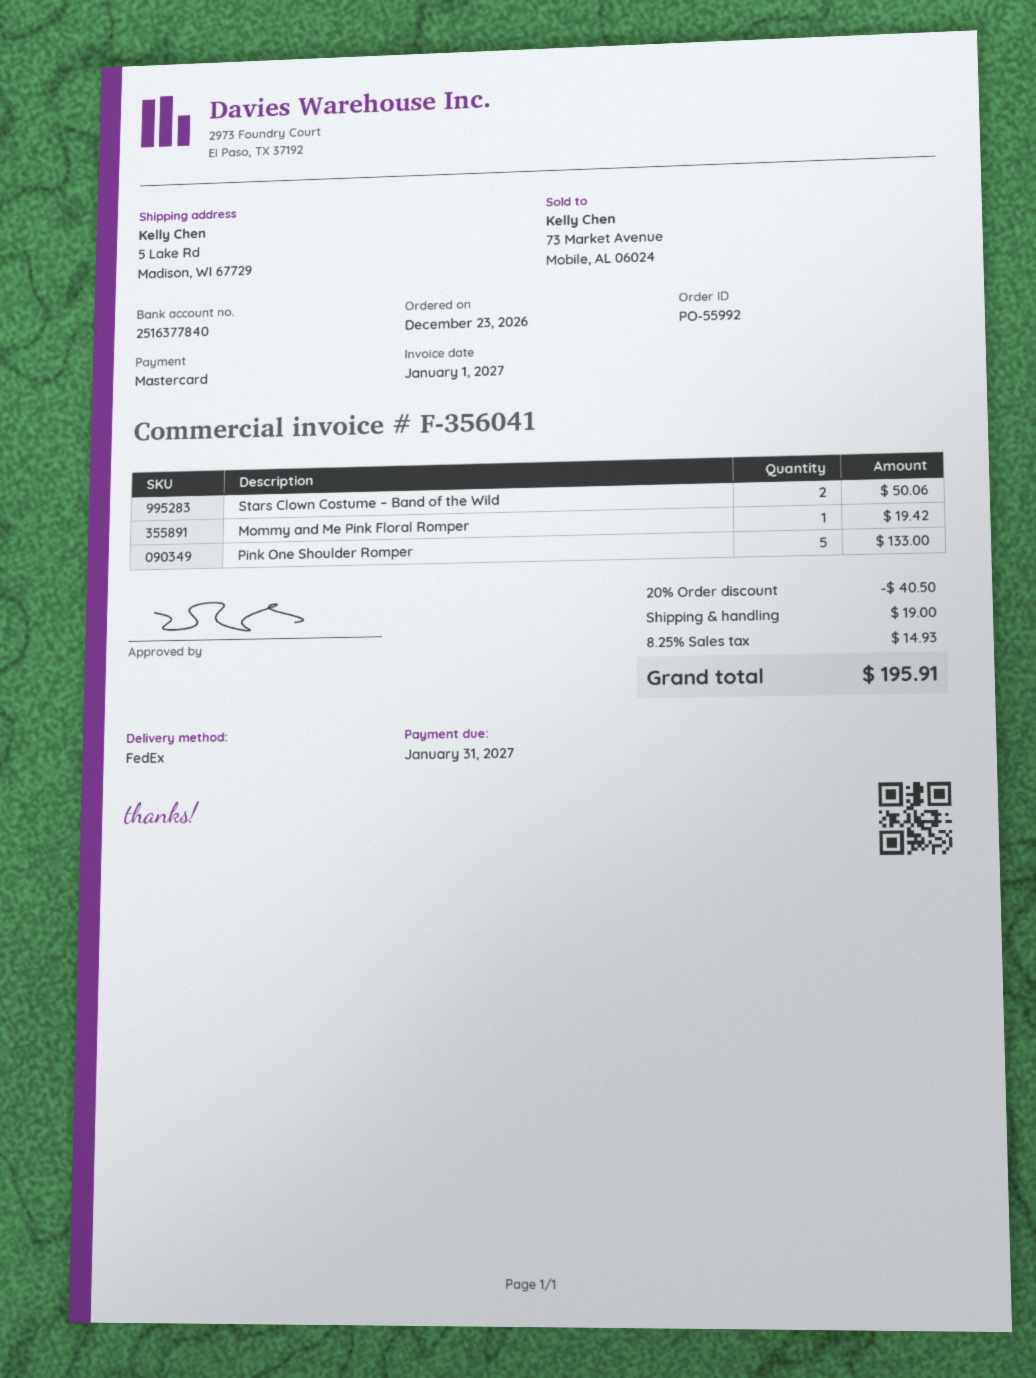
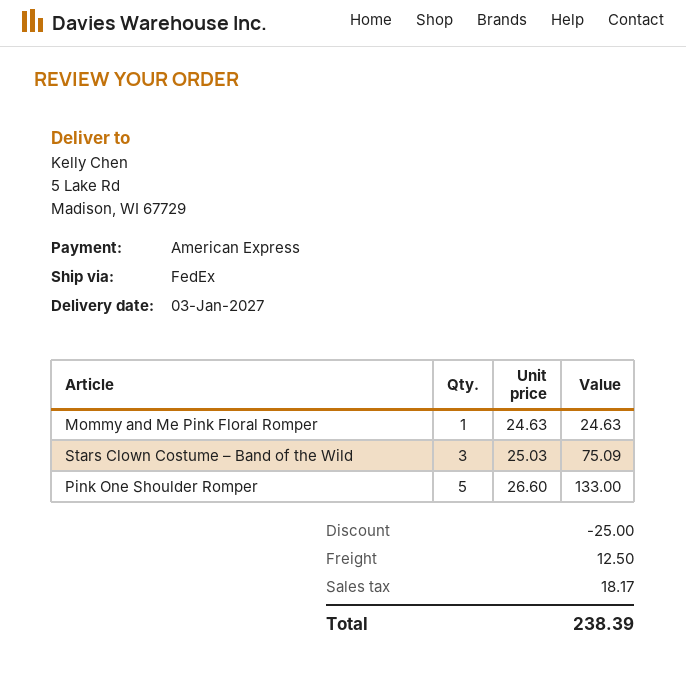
payment method: Mastercard -> American Express
Stars Clown Costume – Band of the Wild: 2 for 50.06 -> 3 for 75.09
Mommy and Me Pink Floral Romper: 1 for 19.42 -> 1 for 24.63
discount: 40.50 -> 25.00
shipping: 19.00 -> 12.50
tax: 14.93 -> 18.17
total: 195.91 -> 238.39

